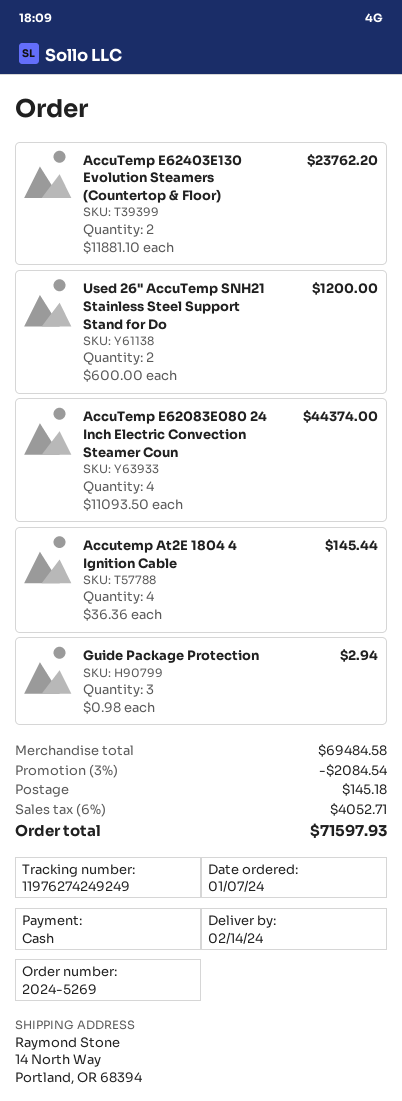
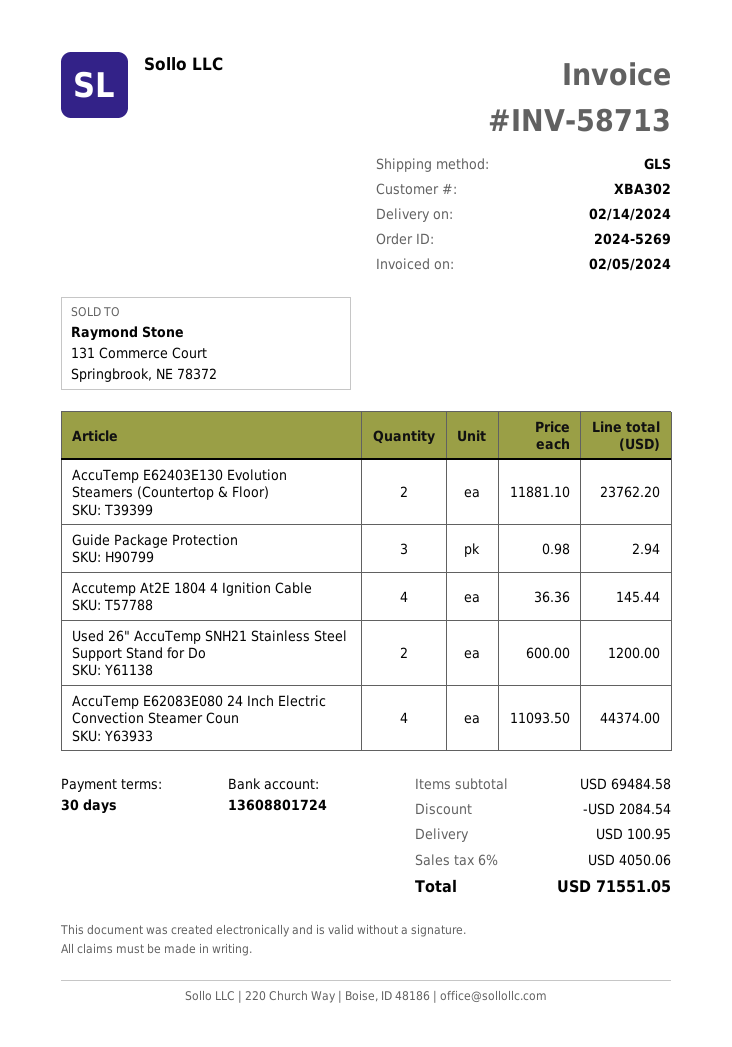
shipping: 145.18 -> 100.95
tax: 6% = 4052.71 -> 6% = 4050.06
total: 71597.93 -> 71551.05

